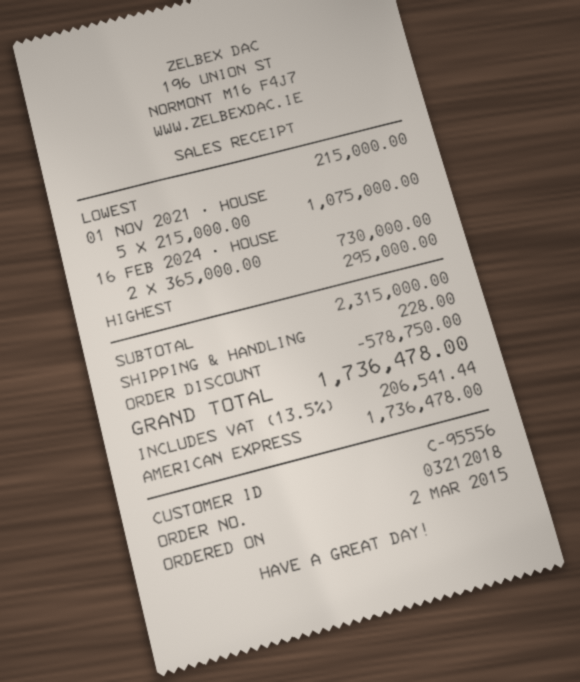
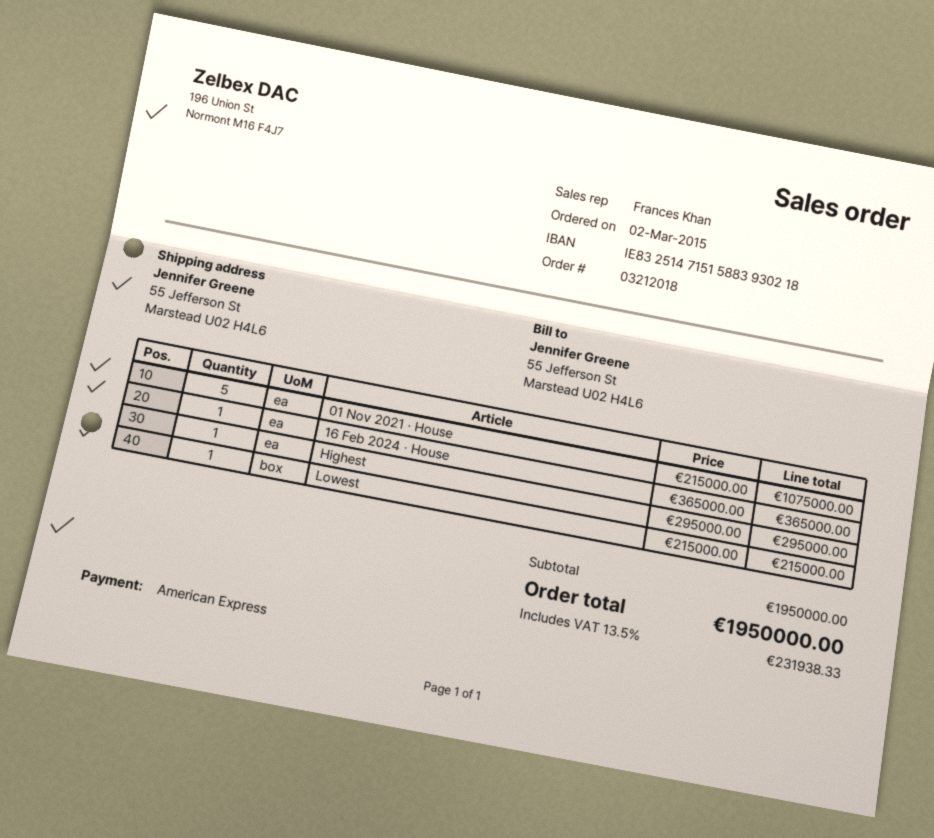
16 FEB 2024 · HOUSE: 2 x 365000.00 = 730000.00 -> 1 x 365000.00 = 365000.00
subtotal: 2315000.00 -> 1950000.00
discount: 578750.00 -> none
shipping: 228.00 -> none
tax: 13.5% = 206541.44 -> 13.5% = 231938.33
total: 1736478.00 -> 1950000.00

